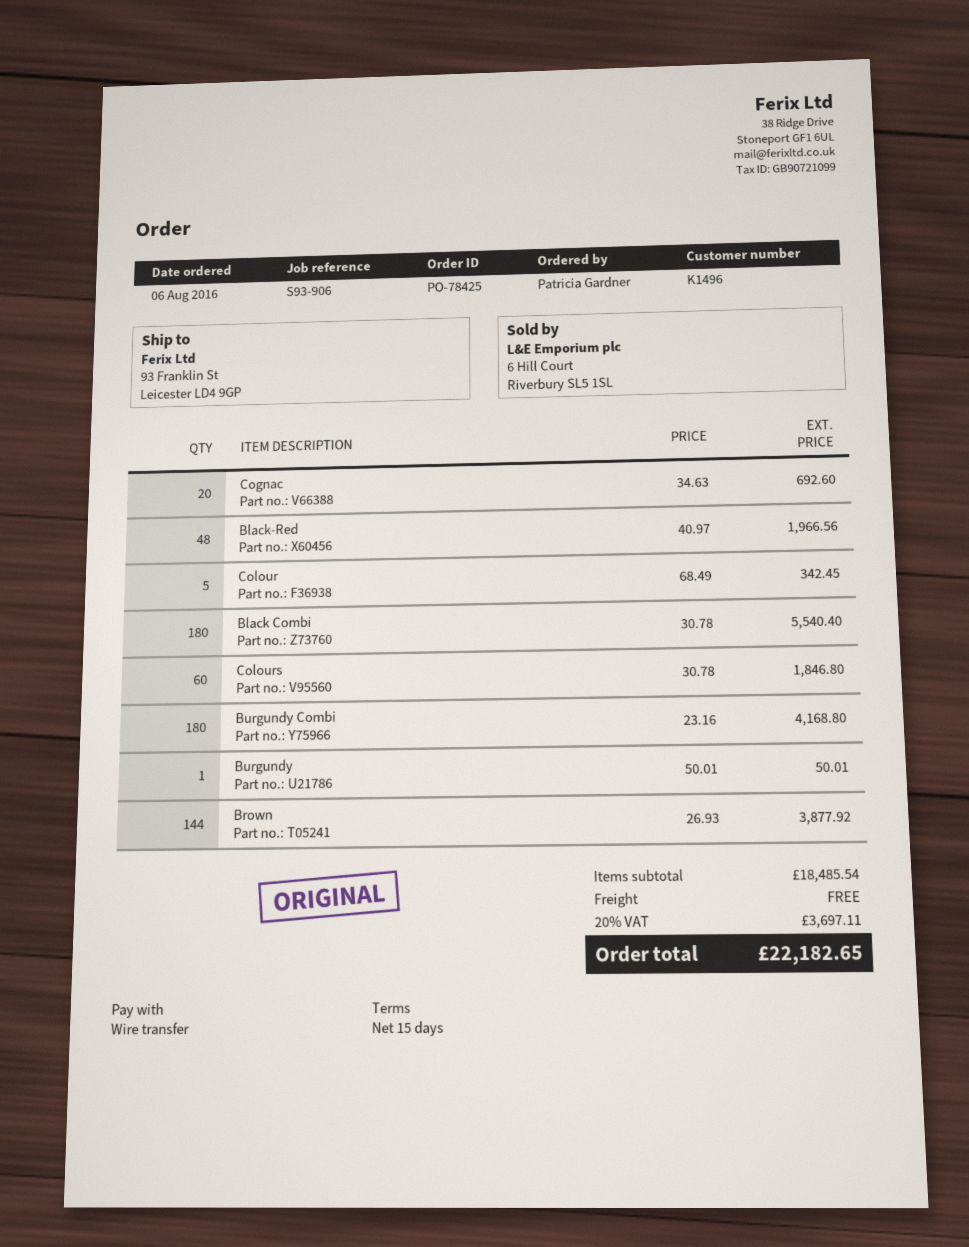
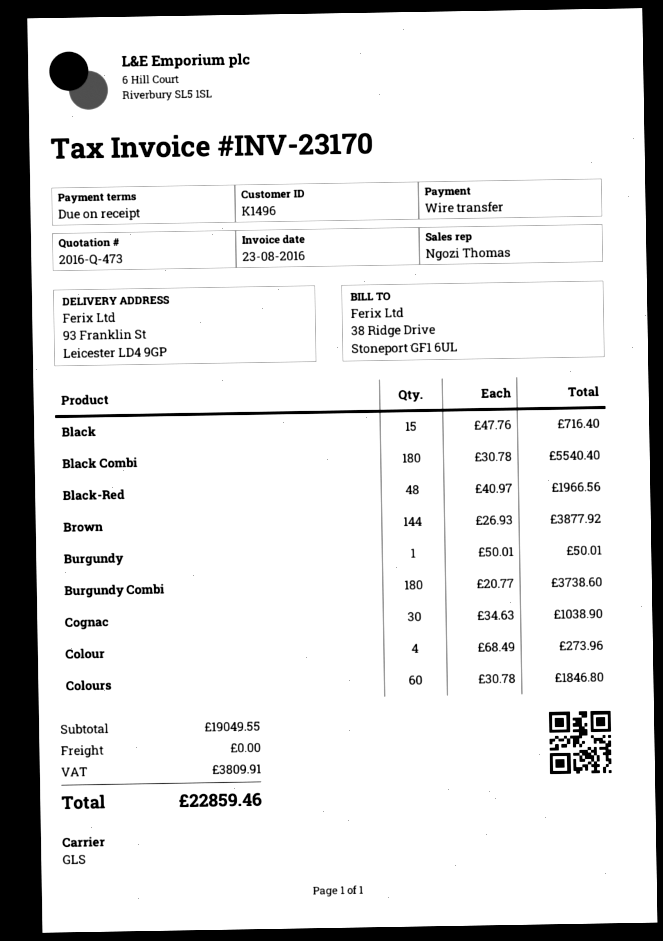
payment terms: 15 days -> on receipt
Cognac: 20 x 34.63 = 692.60 -> 30 x 34.63 = 1038.90
Colour: 5 x 68.49 = 342.45 -> 4 x 68.49 = 273.96
Burgundy Combi: 180 x 23.16 = 4168.80 -> 180 x 20.77 = 3738.60
Black: none -> 15 x 47.76 = 716.40
subtotal: 18485.54 -> 19049.55
tax: 3697.11 -> 3809.91
total: 22182.65 -> 22859.46

